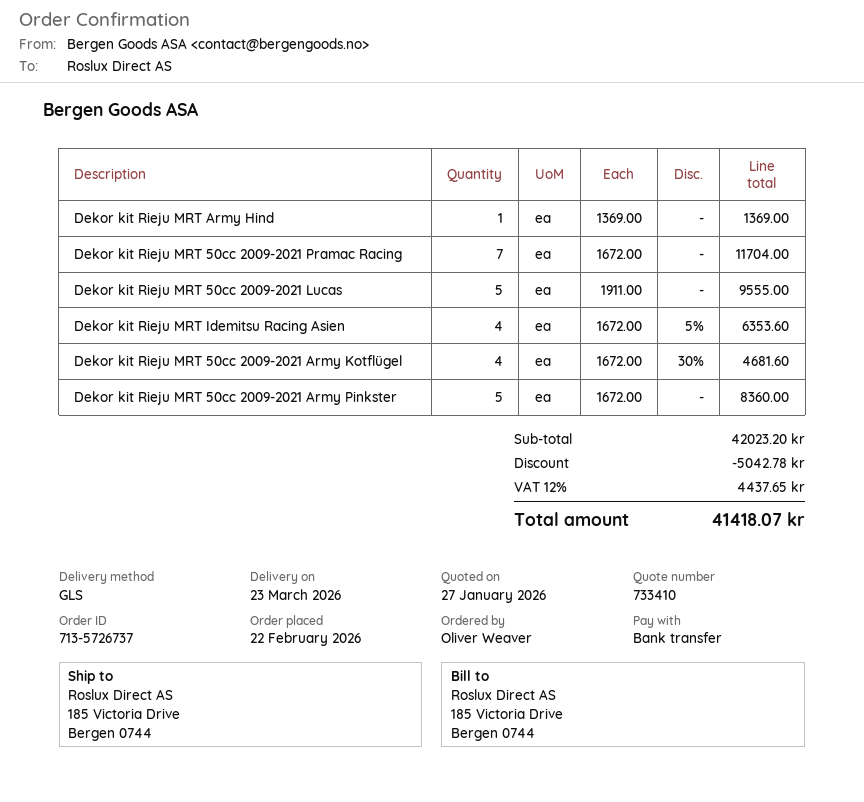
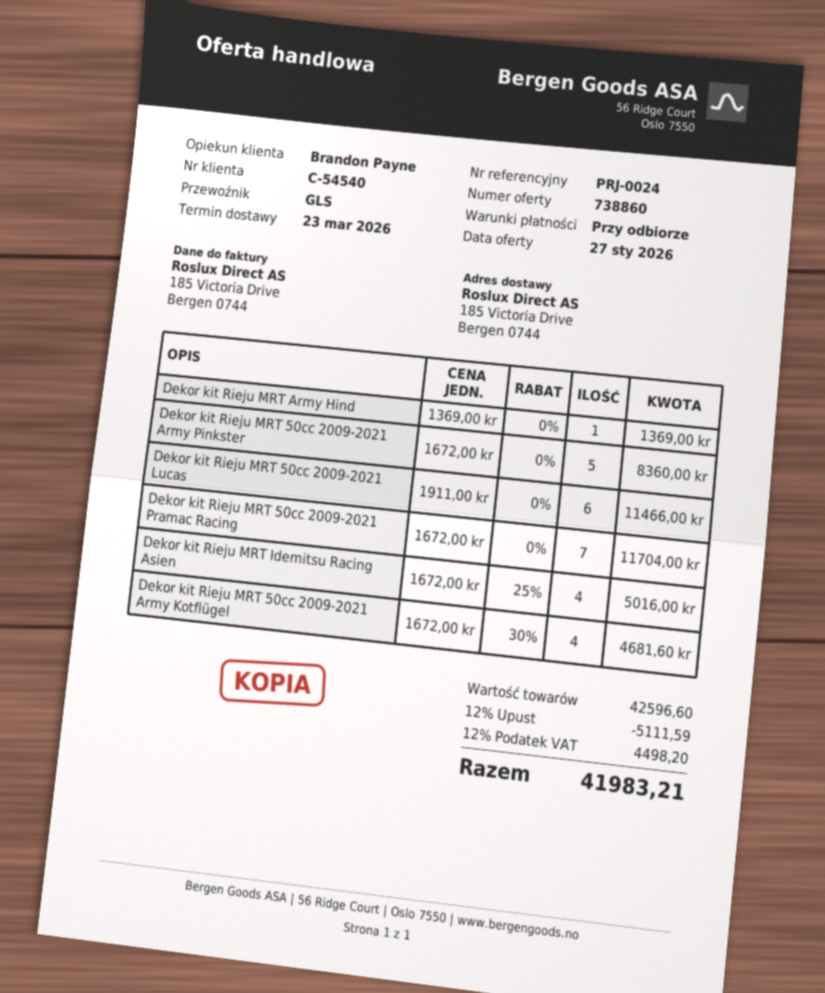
quote number: 733410 -> 738860
Dekor kit Rieju MRT 50cc 2009-2021 Lucas: 5 x 1911.00 = 9555.00 -> 6 x 1911.00 = 11466.00
Dekor kit Rieju MRT Idemitsu Racing Asien: 4 x 1672.00 - 5% = 6353.60 -> 4 x 1672.00 - 25% = 5016.00
subtotal: 42023.20 -> 42596.60
discount: 5042.78 -> 5111.59
tax: 12% = 4437.65 -> 12% = 4498.20
total: 41418.07 -> 41983.21

